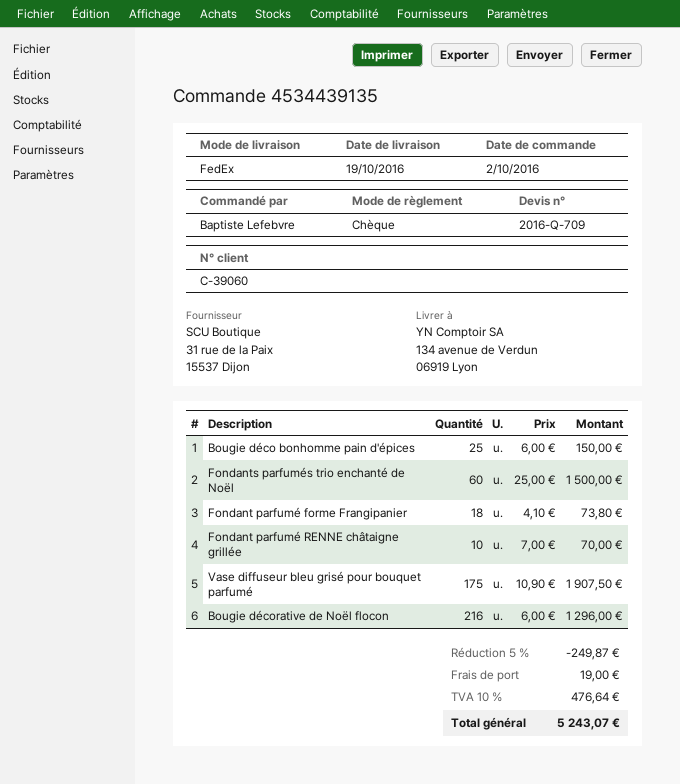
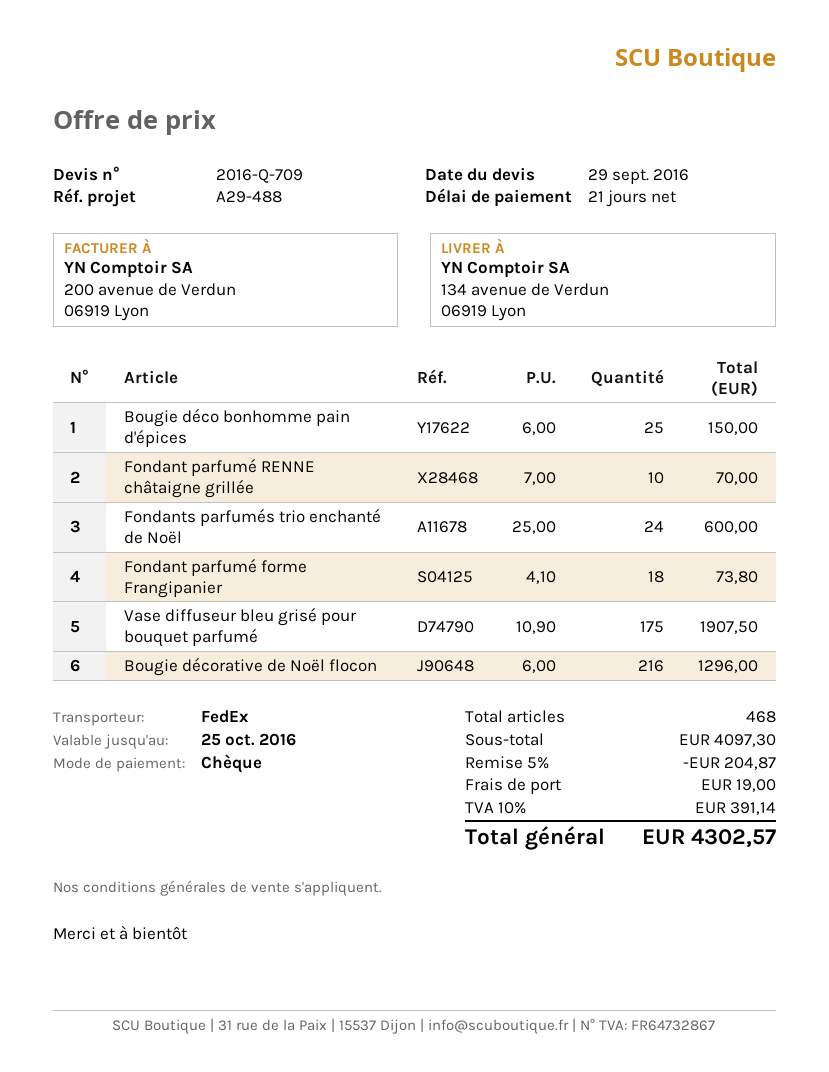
Fondants parfumés trio enchanté de Noël: 60 x 25.00 = 1500.00 -> 24 x 25.00 = 600.00
discount: 5% = 249.87 -> 5% = 204.87
tax: 10% = 476.64 -> 10% = 391.14
total: 5243.07 -> 4302.57

